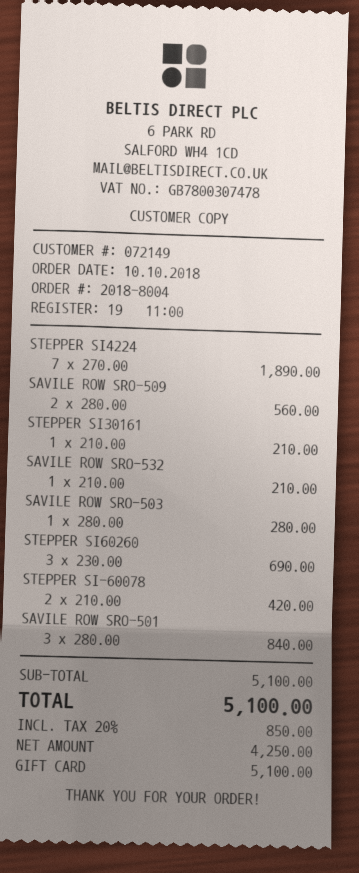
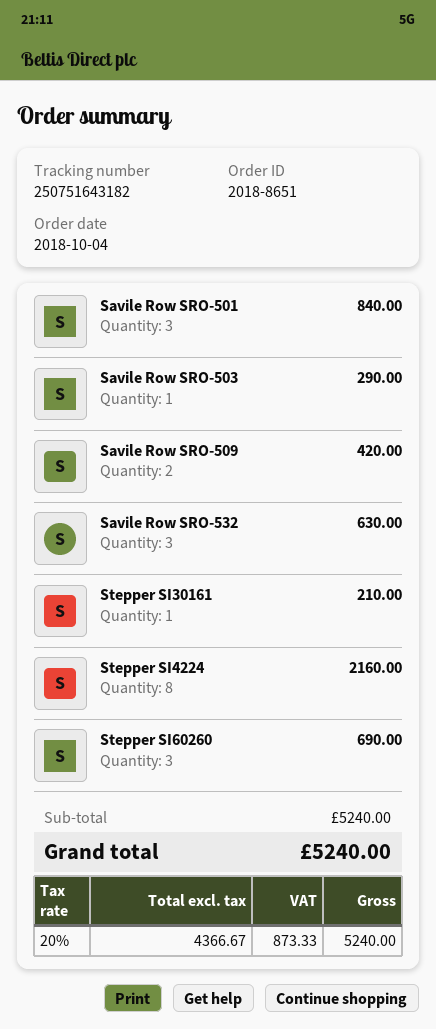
order number: 2018-8004 -> 2018-8651
order date: 2018-10-10 -> 2018-10-04
STEPPER SI4224: 7 for 1890.00 -> 8 for 2160.00
SAVILE ROW SRO-509: 2 for 560.00 -> 2 for 420.00
SAVILE ROW SRO-532: 1 for 210.00 -> 3 for 630.00
SAVILE ROW SRO-503: 1 for 280.00 -> 1 for 290.00
STEPPER SI-60078: 2 for 420.00 -> none
subtotal: 5100.00 -> 5240.00
net: 4250.00 -> 4366.67
tax: 20% = 850.00 -> 20% = 873.33
total: 5100.00 -> 5240.00

